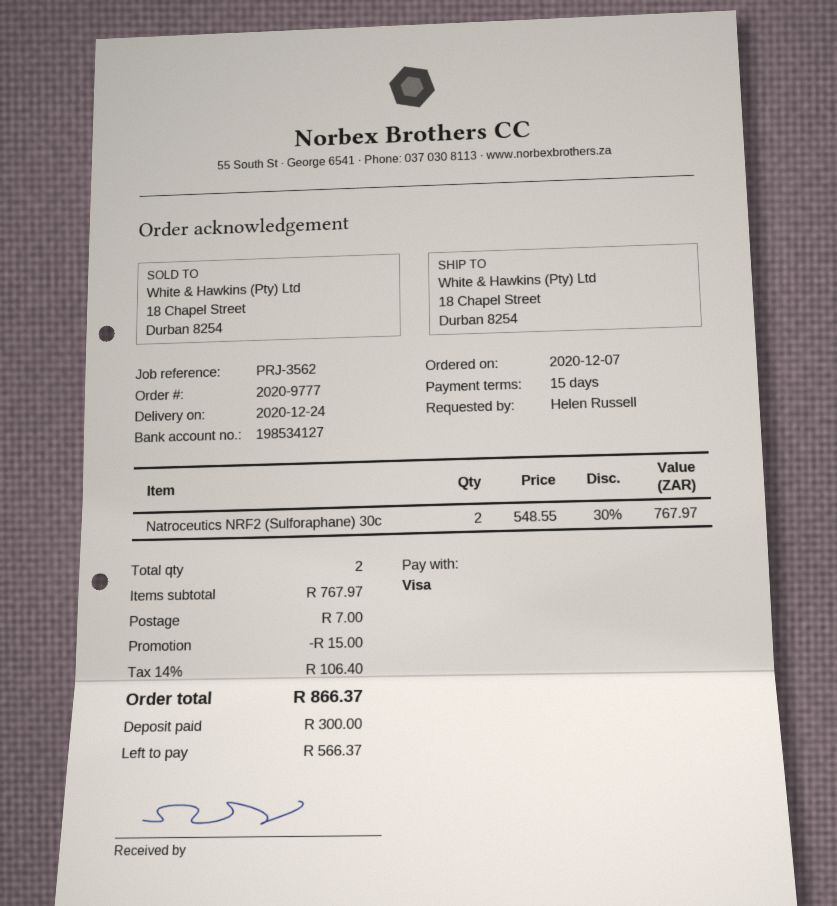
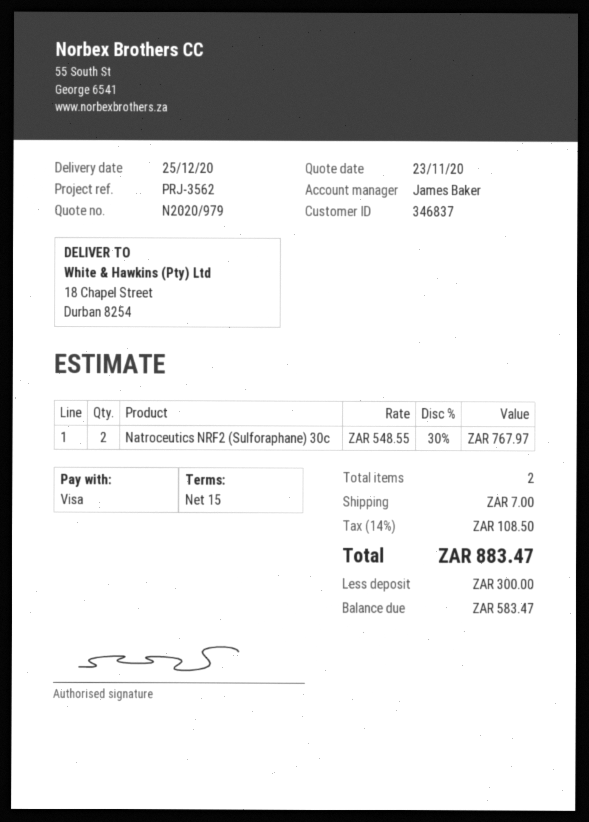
delivery date: 2020-12-24 -> 2020-12-25
discount: 15.00 -> none
tax: 14% = 106.40 -> 14% = 108.50
total: 866.37 -> 883.47
balance: 566.37 -> 583.47

